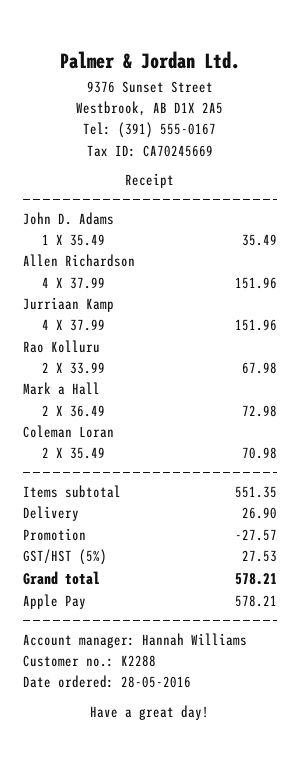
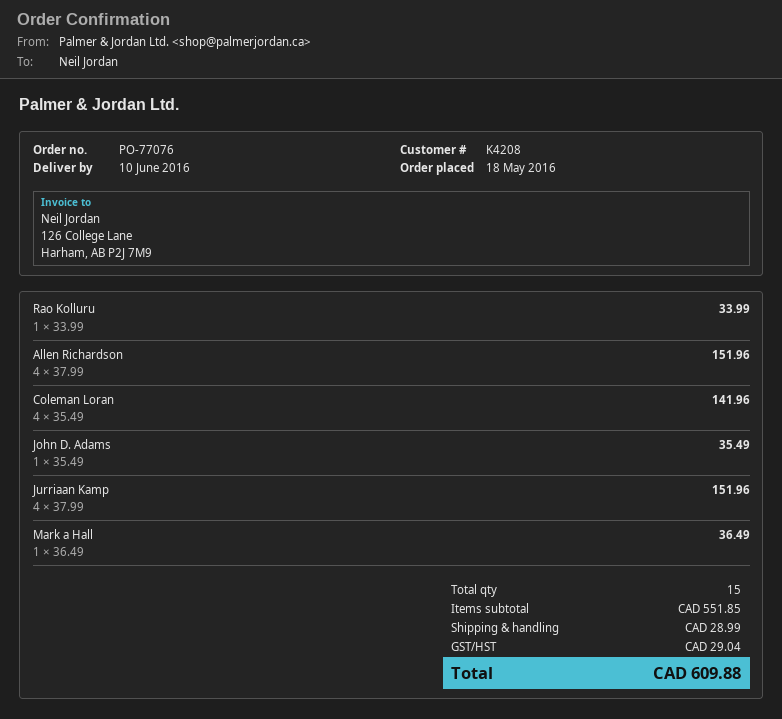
order date: 2016-05-28 -> 2016-05-18
customer number: K2288 -> K4208
Rao Kolluru: 2 x 33.99 = 67.98 -> 1 x 33.99 = 33.99
Mark a Hall: 2 x 36.49 = 72.98 -> 1 x 36.49 = 36.49
Coleman Loran: 2 x 35.49 = 70.98 -> 4 x 35.49 = 141.96
subtotal: 551.35 -> 551.85
discount: 27.57 -> none
shipping: 26.90 -> 28.99
tax: 27.53 -> 29.04
total: 578.21 -> 609.88

